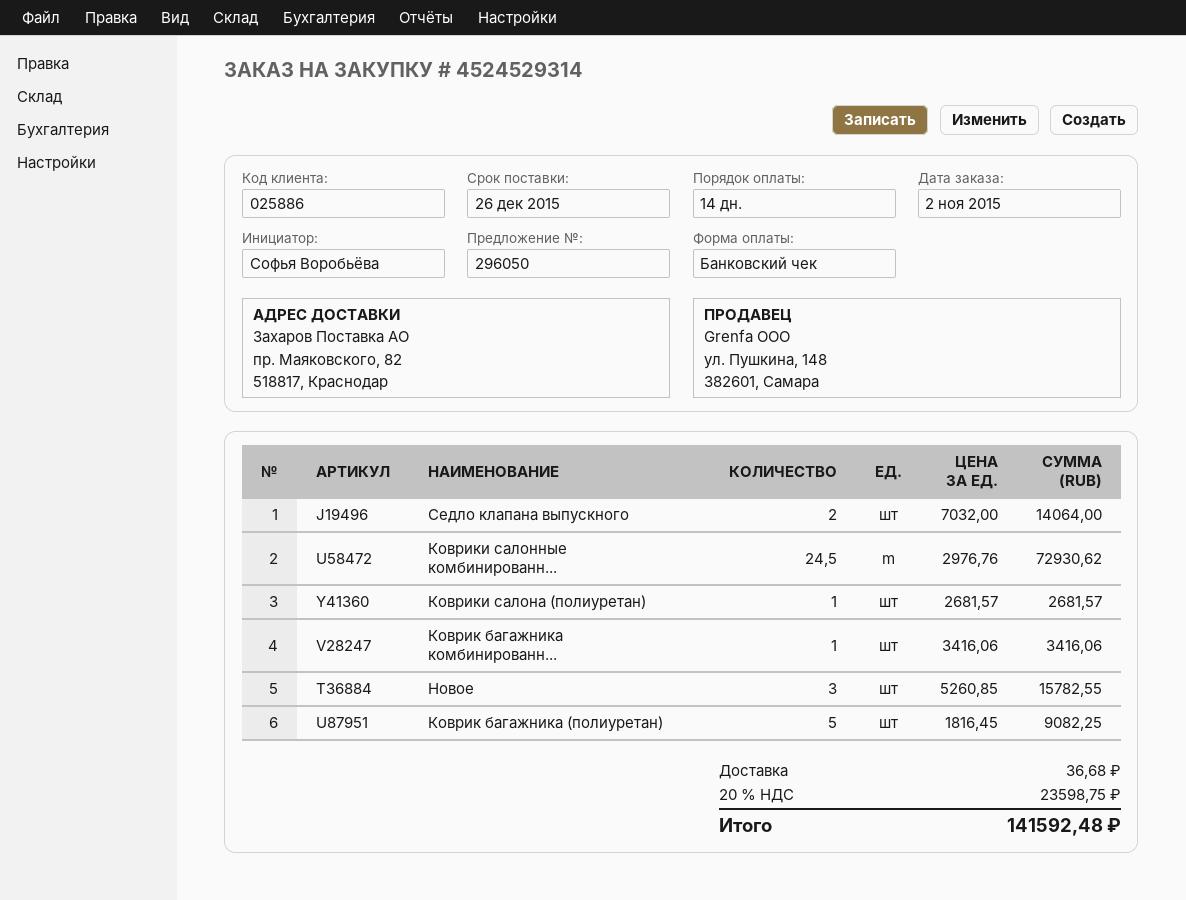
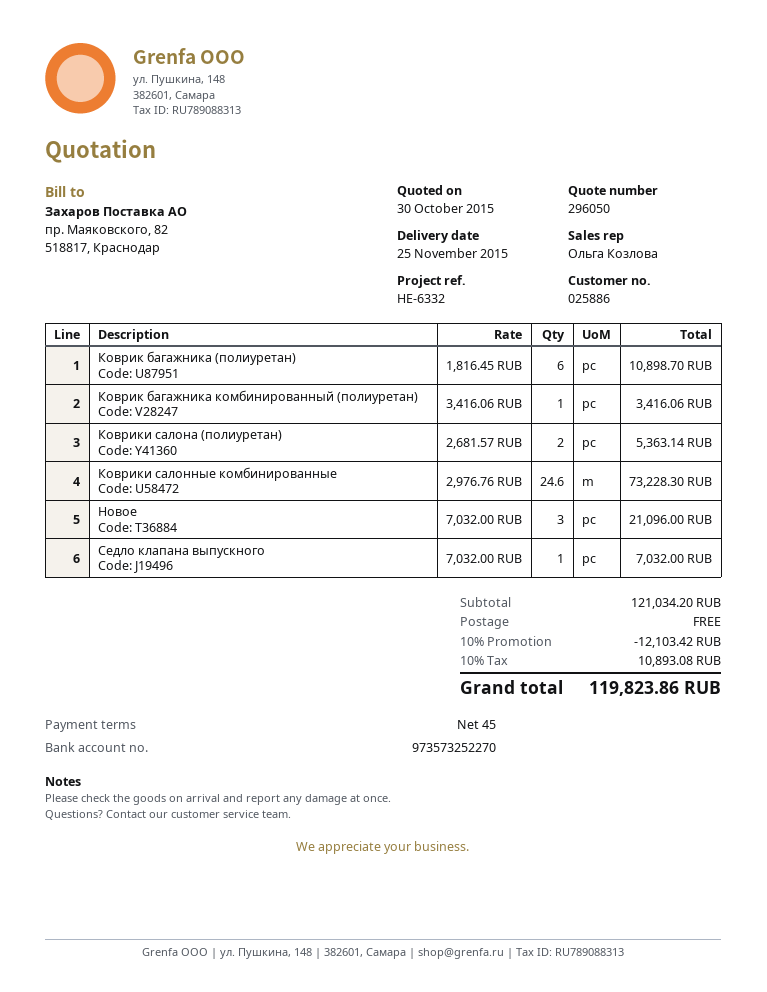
delivery date: 2015-12-26 -> 2015-11-25
payment terms: 14 days -> 45 days
Седло клапана выпускного: 2 x 7032.00 = 14064.00 -> 1 x 7032.00 = 7032.00
Коврики салонные комбинированн...: 24.5 x 2976.76 = 72930.62 -> 24.6 x 2976.76 = 73228.30
Коврики салона (полиуретан): 1 x 2681.57 = 2681.57 -> 2 x 2681.57 = 5363.14
Новое: 3 x 5260.85 = 15782.55 -> 3 x 7032.00 = 21096.00
Коврик багажника (полиуретан): 5 x 1816.45 = 9082.25 -> 6 x 1816.45 = 10898.70
discount: none -> 10% = 12103.42
shipping: 36.68 -> 0.00
tax: 20% = 23598.75 -> 10% = 10893.08
total: 141592.48 -> 119823.86

